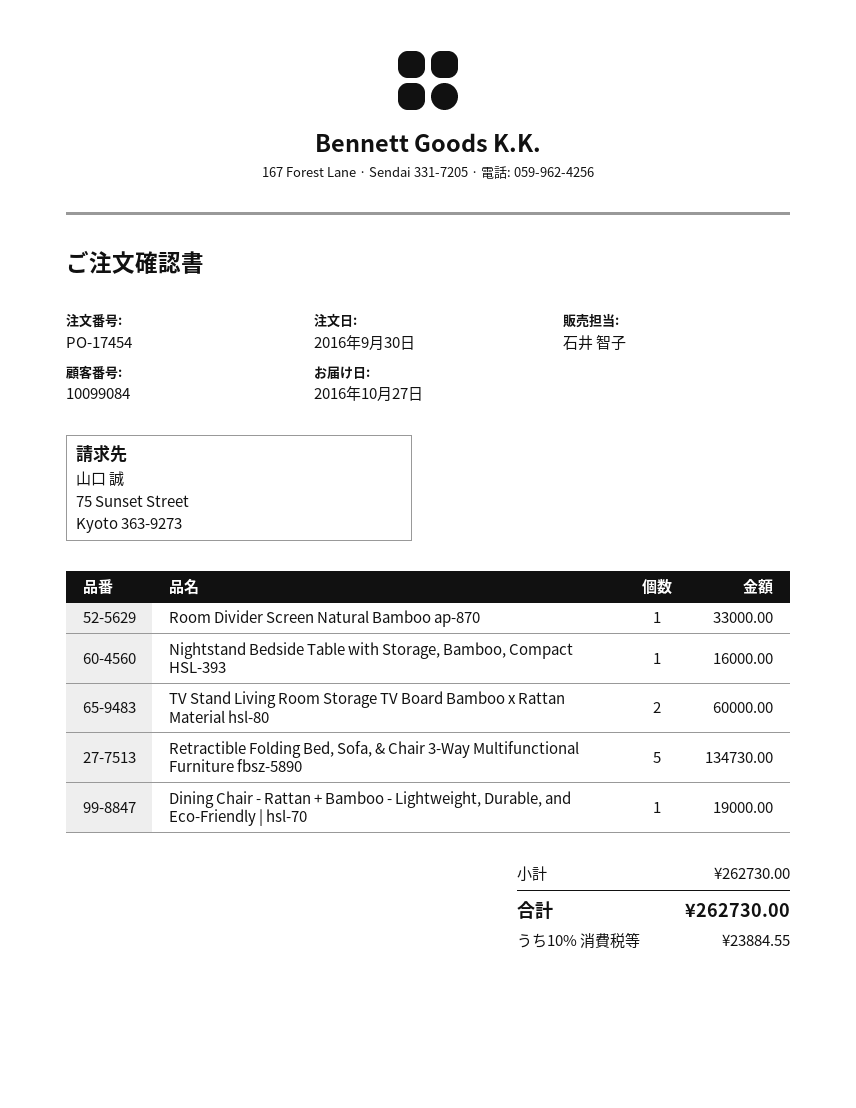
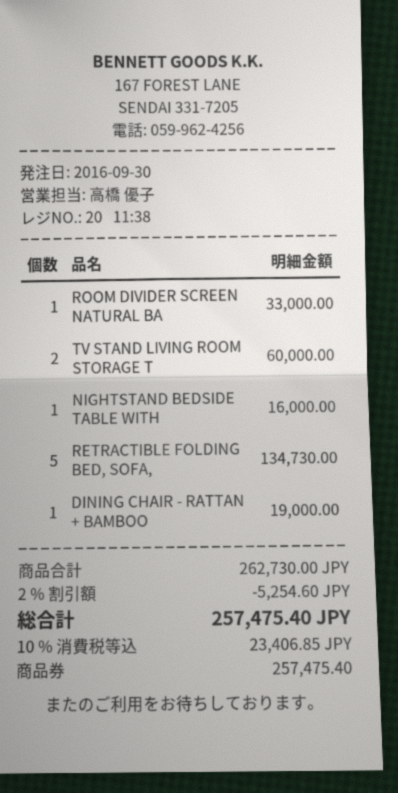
sales rep: 石井 智子 -> 高橋 優子
discount: none -> 2% = 5254.60
tax: 10% = 23884.55 -> 10% = 23406.85
total: 262730.00 -> 257475.40

